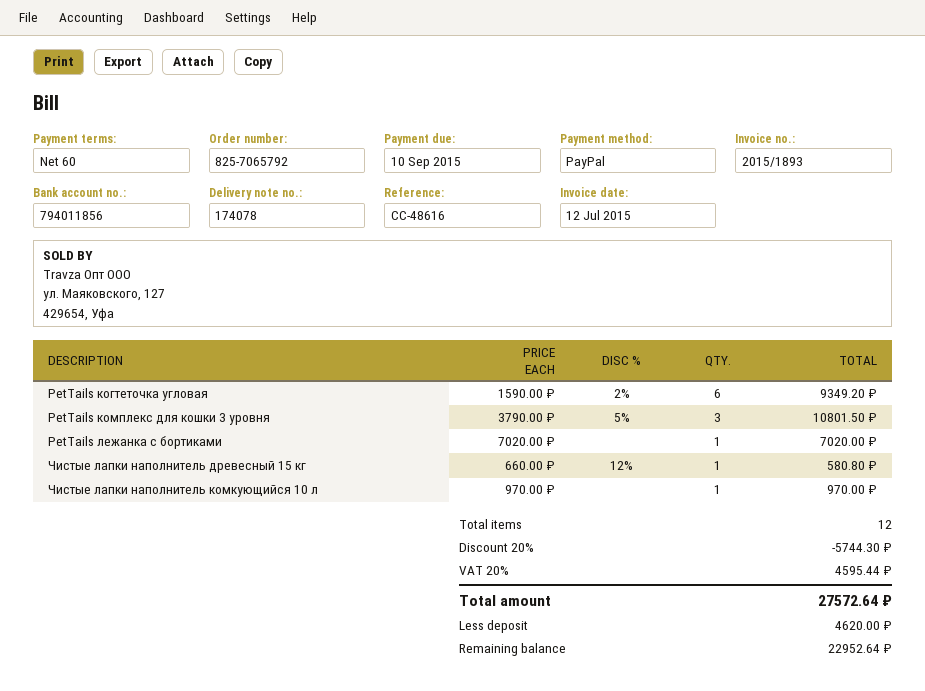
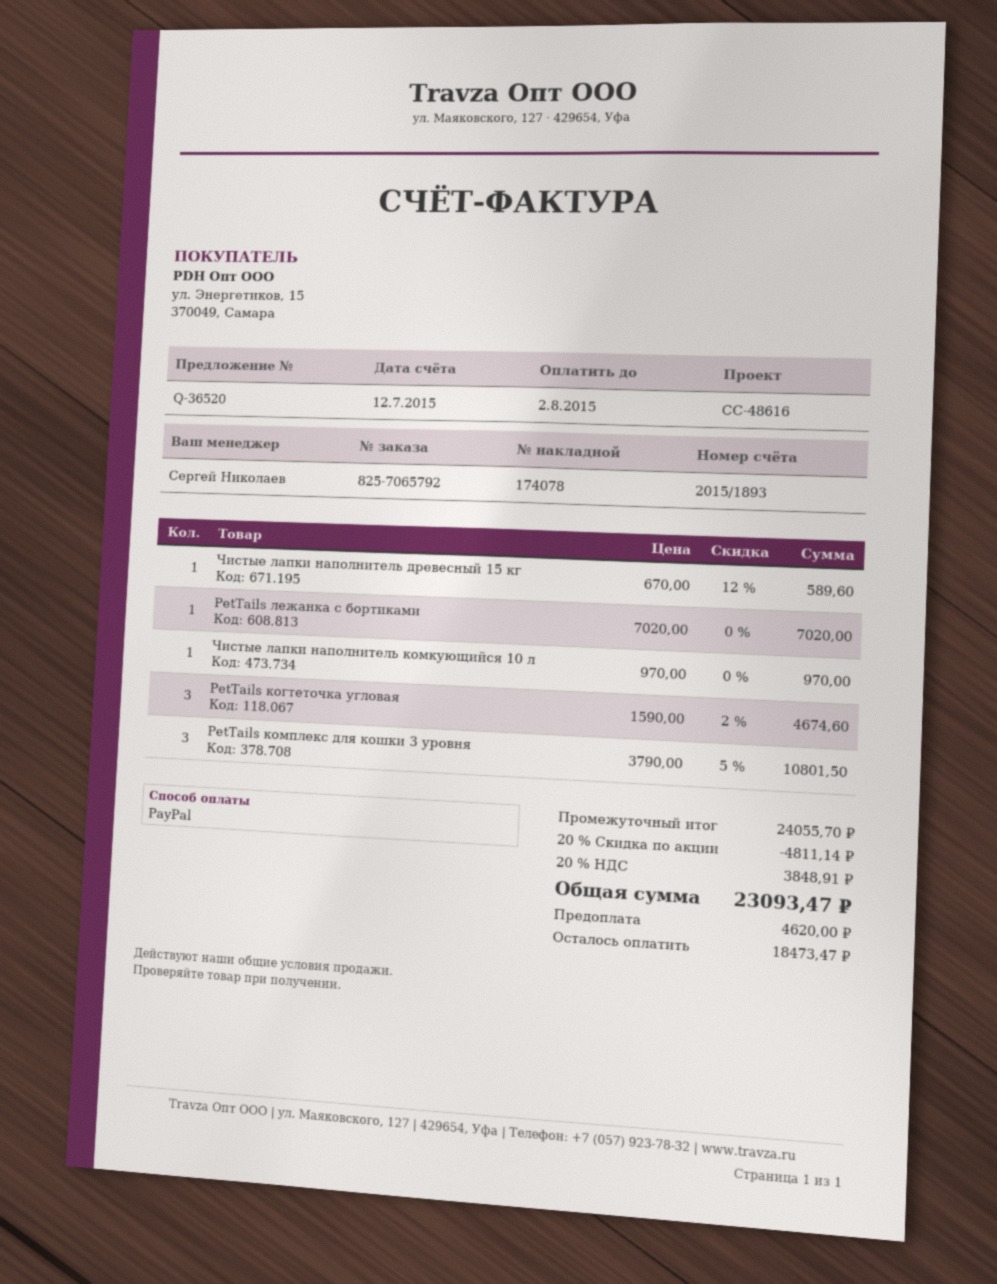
due date: 2015-09-10 -> 2015-08-02
PetTails когтеточка угловая: 6 x 1590.00 - 2% = 9349.20 -> 3 x 1590.00 - 2% = 4674.60
Чистые лапки наполнитель древесный 15 кг: 1 x 660.00 - 12% = 580.80 -> 1 x 670.00 - 12% = 589.60
discount: 20% = 5744.30 -> 20% = 4811.14
tax: 20% = 4595.44 -> 20% = 3848.91
total: 27572.64 -> 23093.47
balance: 22952.64 -> 18473.47

